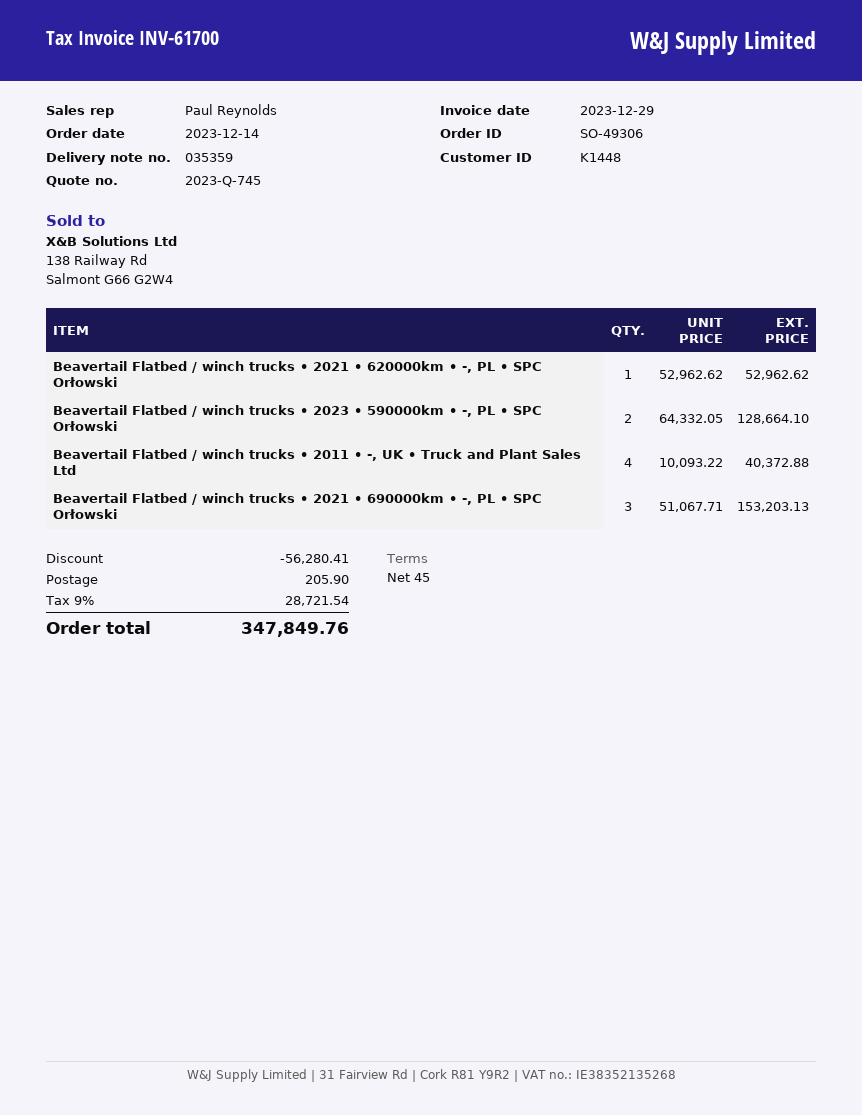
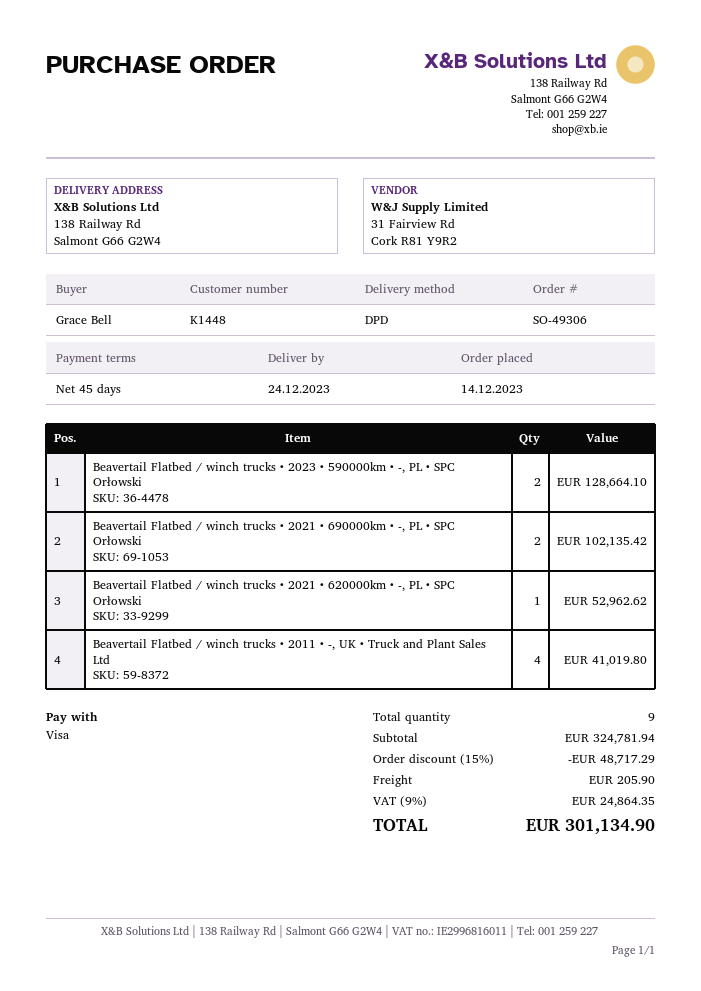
Beavertail Flatbed / winch trucks • 2011 • -, UK • Truck and Plant Sales Ltd: 4 for 40372.88 -> 4 for 41019.80
Beavertail Flatbed / winch trucks • 2021 • 690000km • -, PL • SPC Orłowski: 3 for 153203.13 -> 2 for 102135.42
discount: 56280.41 -> 48717.29
tax: 9% = 28721.54 -> 9% = 24864.35
total: 347849.76 -> 301134.90

